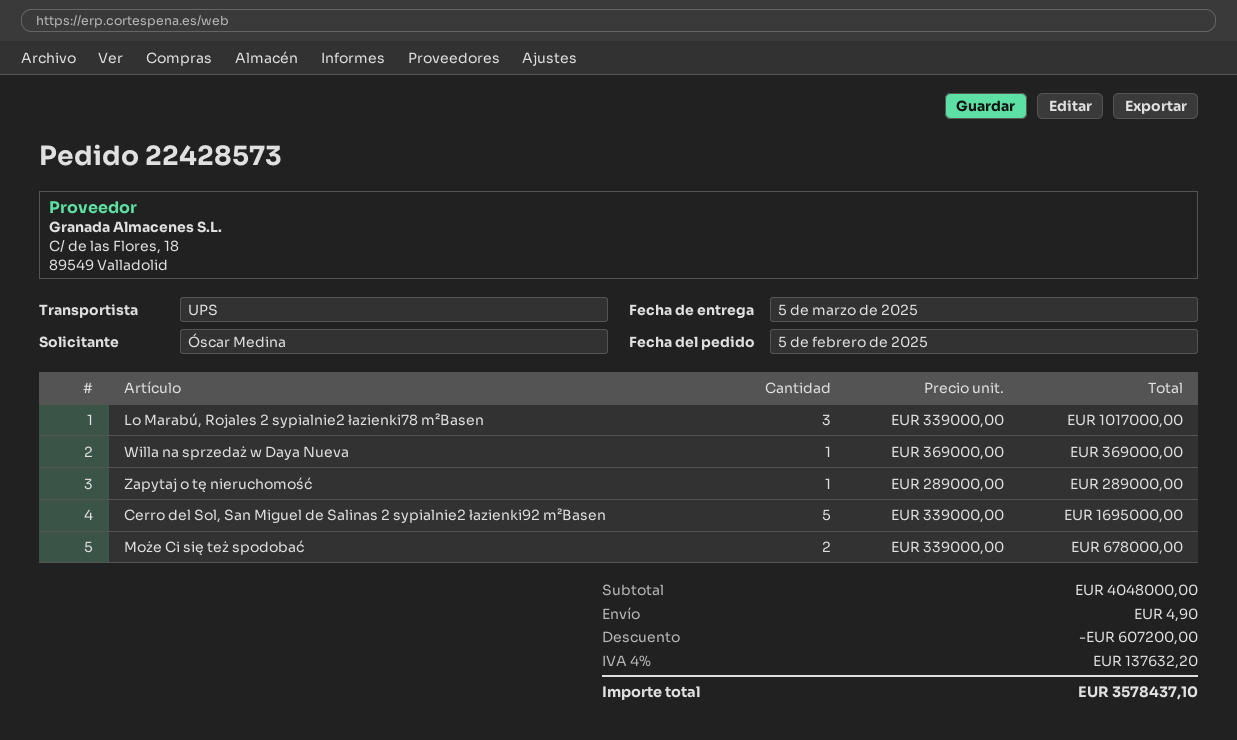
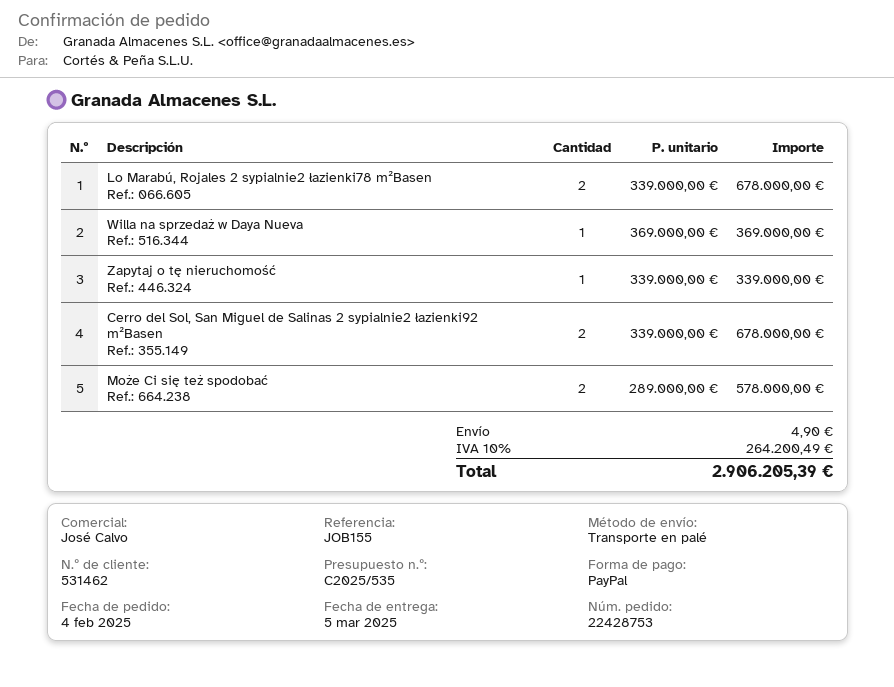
order number: 22428573 -> 22428753
order date: 2025-02-05 -> 2025-02-04
shipping method: UPS -> pallet freight
Lo Marabú, Rojales 2 sypialnie2 łazienki78 m²Basen: 3 x 339000.00 = 1017000.00 -> 2 x 339000.00 = 678000.00
Zapytaj o tę nieruchomość: 1 x 289000.00 = 289000.00 -> 1 x 339000.00 = 339000.00
Cerro del Sol, San Miguel de Salinas 2 sypialnie2 łazienki92 m²Basen: 5 x 339000.00 = 1695000.00 -> 2 x 339000.00 = 678000.00
Może Ci się też spodobać: 2 x 339000.00 = 678000.00 -> 2 x 289000.00 = 578000.00
discount: 607200.00 -> none
tax: 4% = 137632.20 -> 10% = 264200.49
total: 3578437.10 -> 2906205.39

